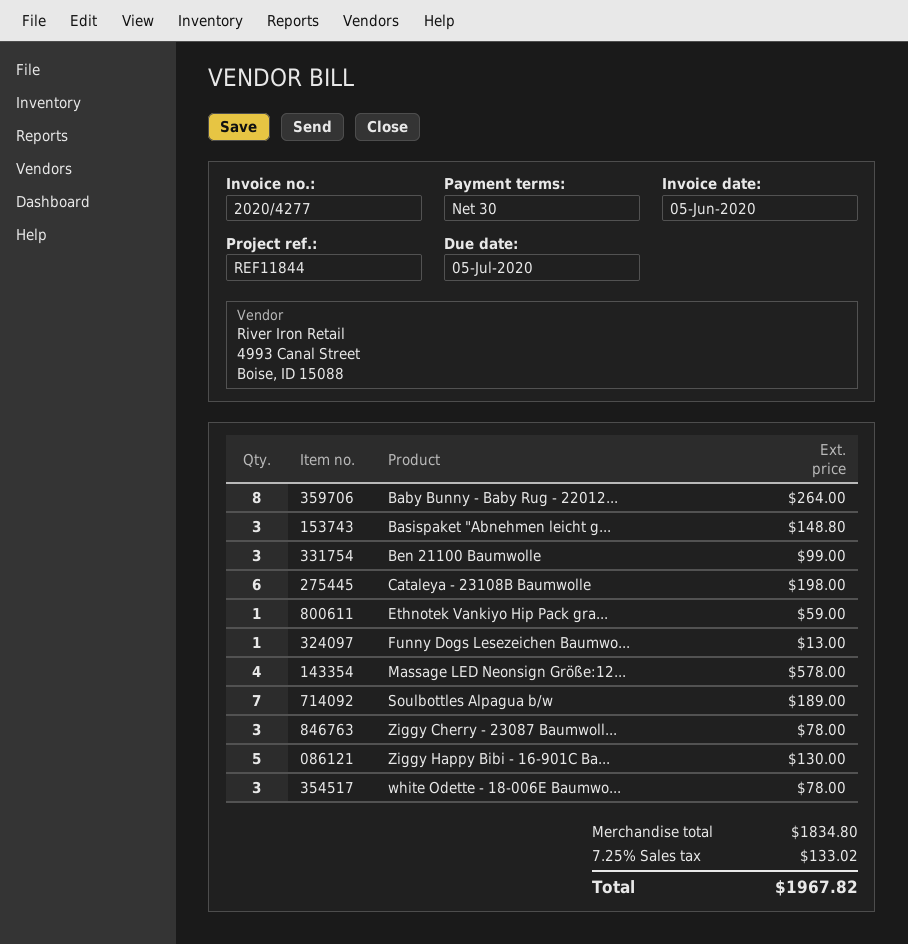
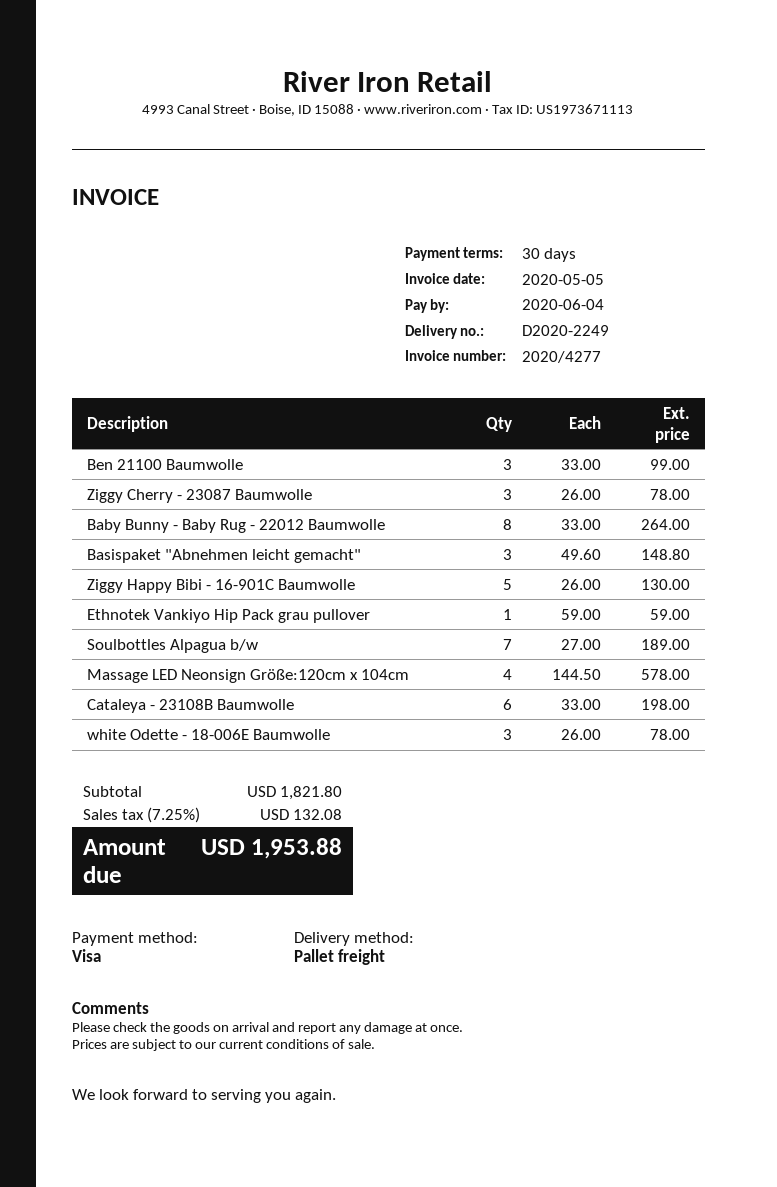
invoice date: 2020-06-05 -> 2020-05-05
due date: 2020-07-05 -> 2020-06-04
Funny Dogs Lesezeichen Baumwo...: 1 for 13.00 -> none
subtotal: 1834.80 -> 1821.80
tax: 7.25% = 133.02 -> 7.25% = 132.08
total: 1967.82 -> 1953.88

